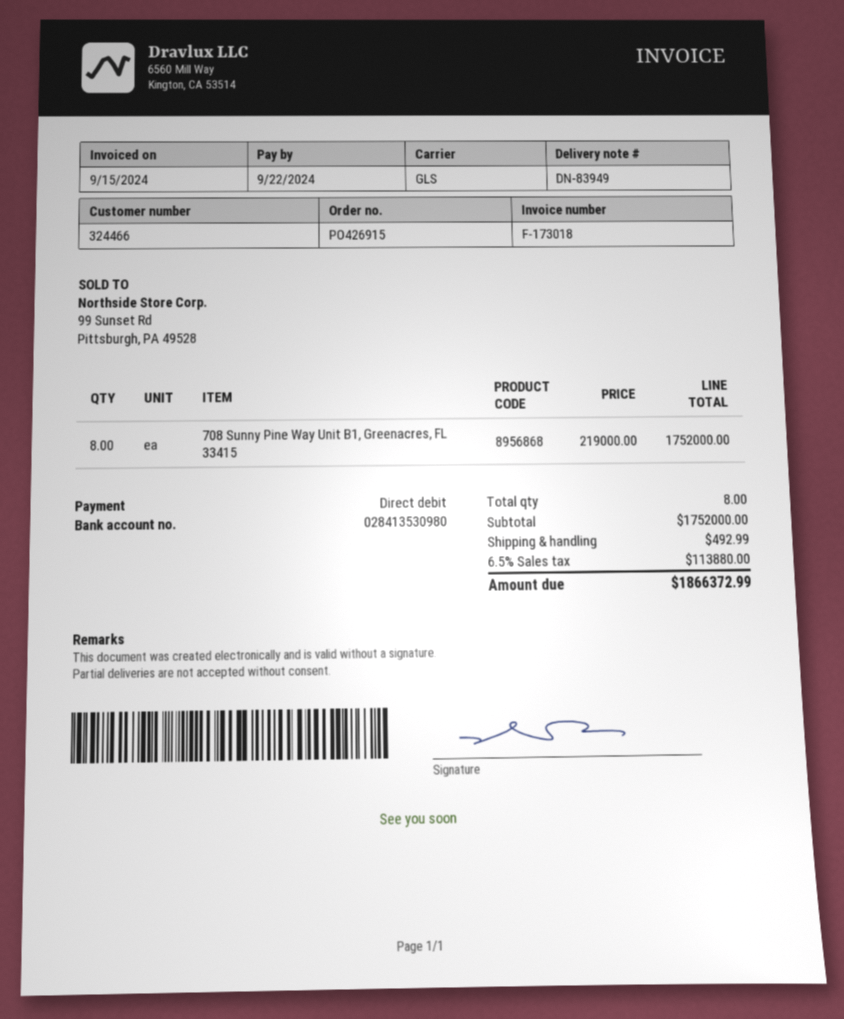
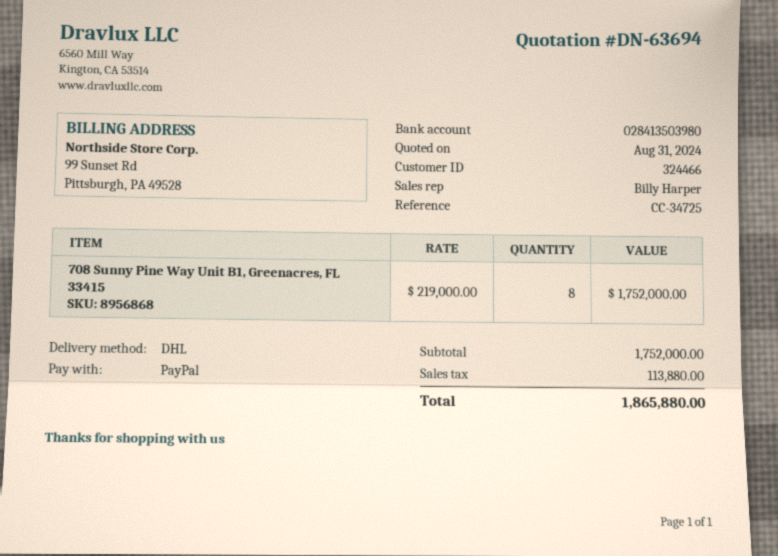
payment method: direct debit -> PayPal
bank account: 028413530980 -> 028413503980
shipping method: GLS -> DHL
shipping: 492.99 -> none
total: 1866372.99 -> 1865880.00

